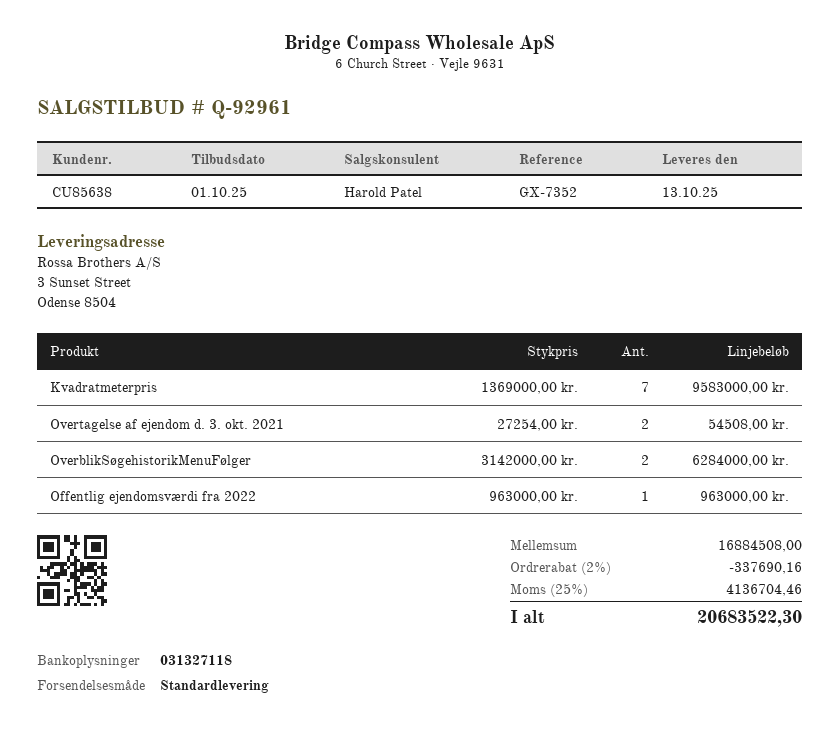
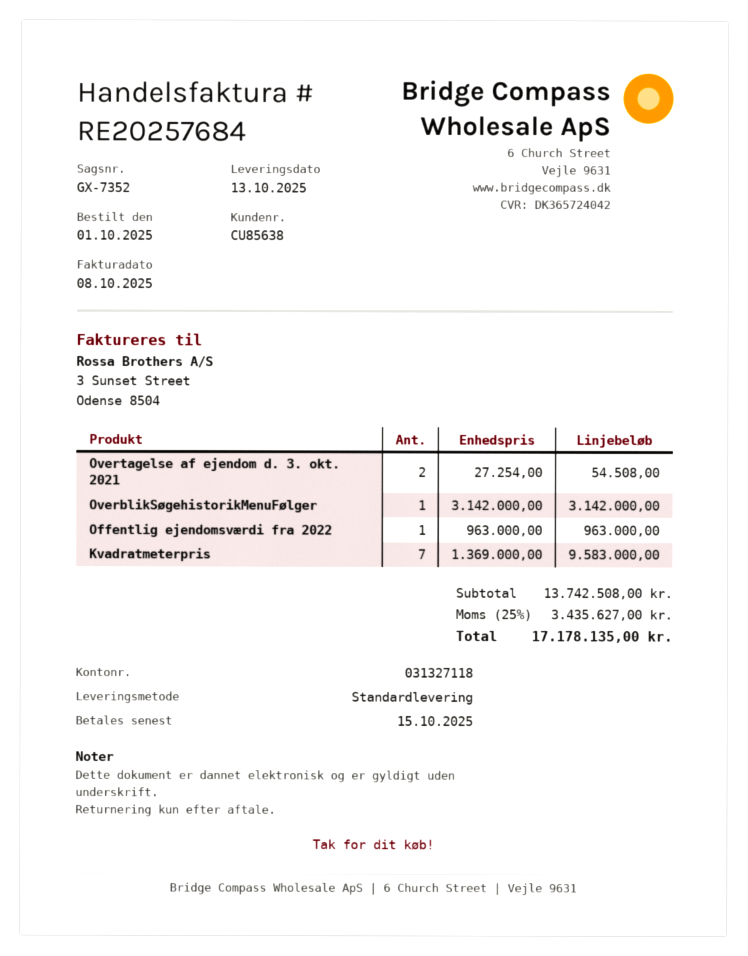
OverblikSøgehistorikMenuFølger: 2 x 3142000.00 = 6284000.00 -> 1 x 3142000.00 = 3142000.00
subtotal: 16884508.00 -> 13742508.00
discount: 2% = 337690.16 -> none
tax: 25% = 4136704.46 -> 25% = 3435627.00
total: 20683522.30 -> 17178135.00

